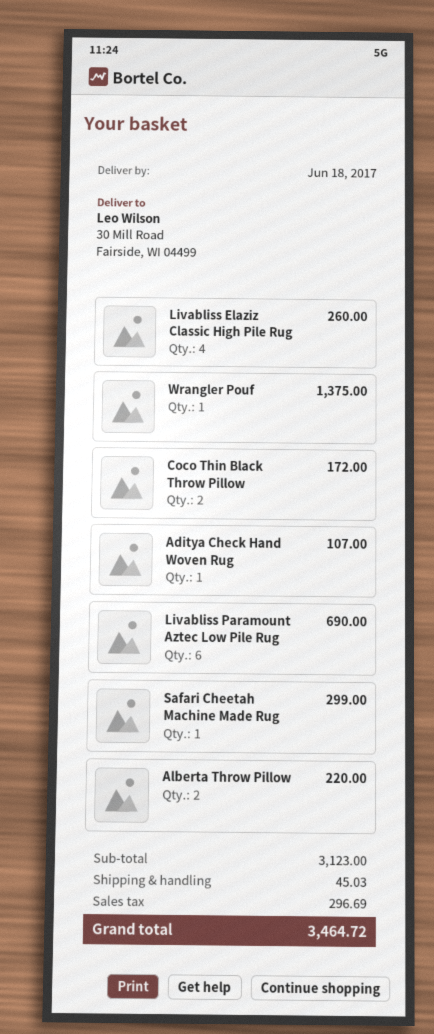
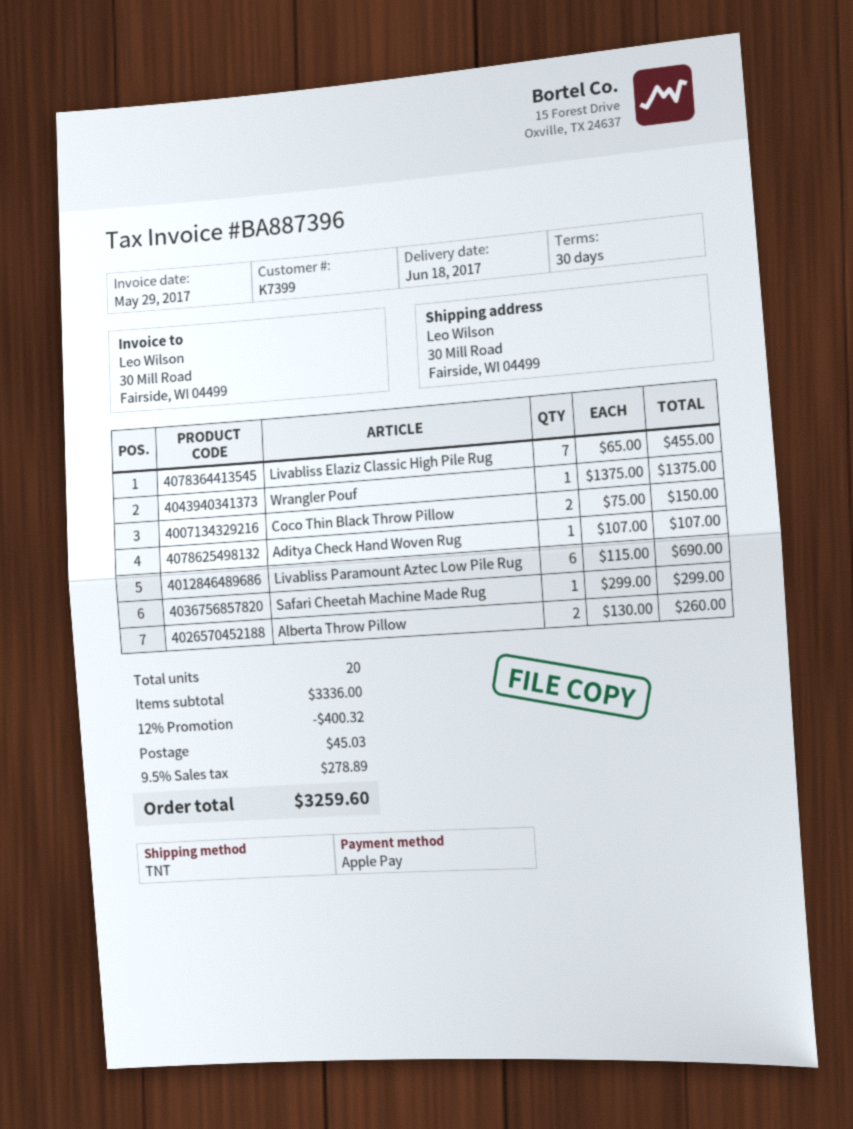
Livabliss Elaziz Classic High Pile Rug: 4 for 260.00 -> 7 for 455.00
Coco Thin Black Throw Pillow: 2 for 172.00 -> 2 for 150.00
Alberta Throw Pillow: 2 for 220.00 -> 2 for 260.00
subtotal: 3123.00 -> 3336.00
discount: none -> 12% = 400.32
tax: 296.69 -> 278.89
total: 3464.72 -> 3259.60

